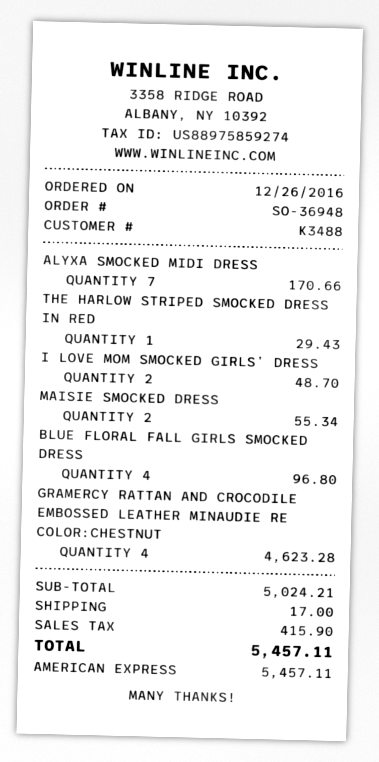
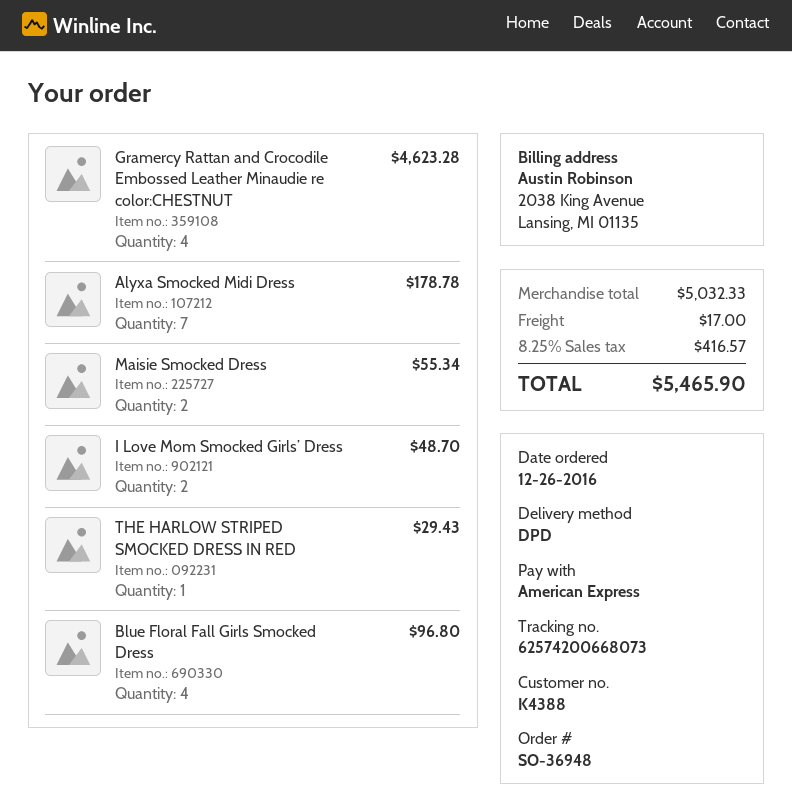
customer number: K3488 -> K4388
ALYXA SMOCKED MIDI DRESS: 7 for 170.66 -> 7 for 178.78
subtotal: 5024.21 -> 5032.33
tax: 415.90 -> 416.57
total: 5457.11 -> 5465.90

